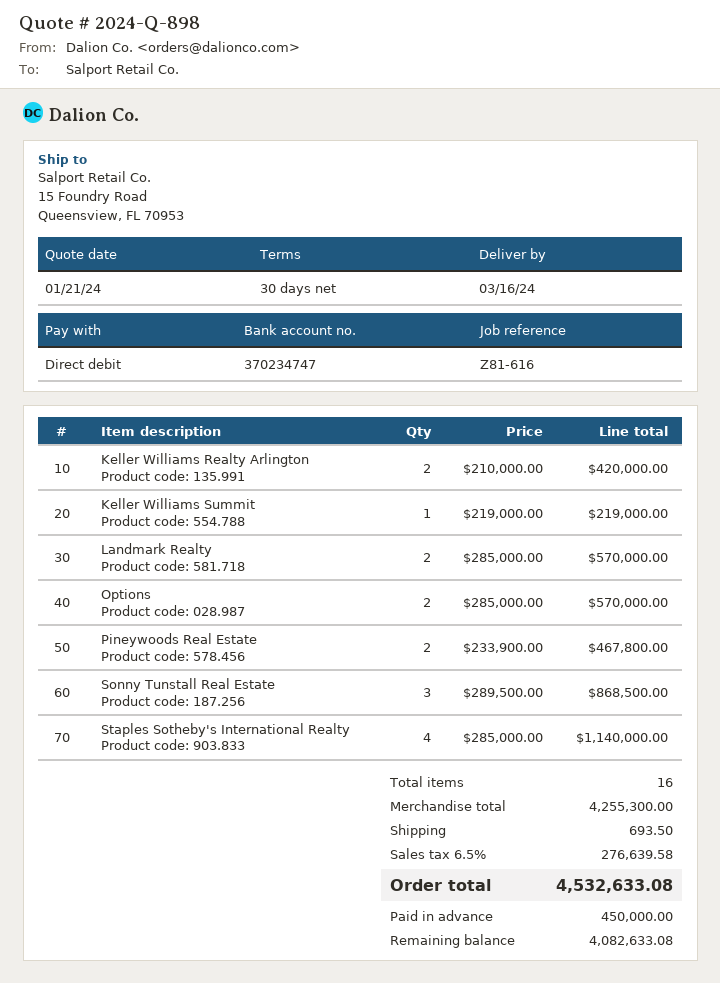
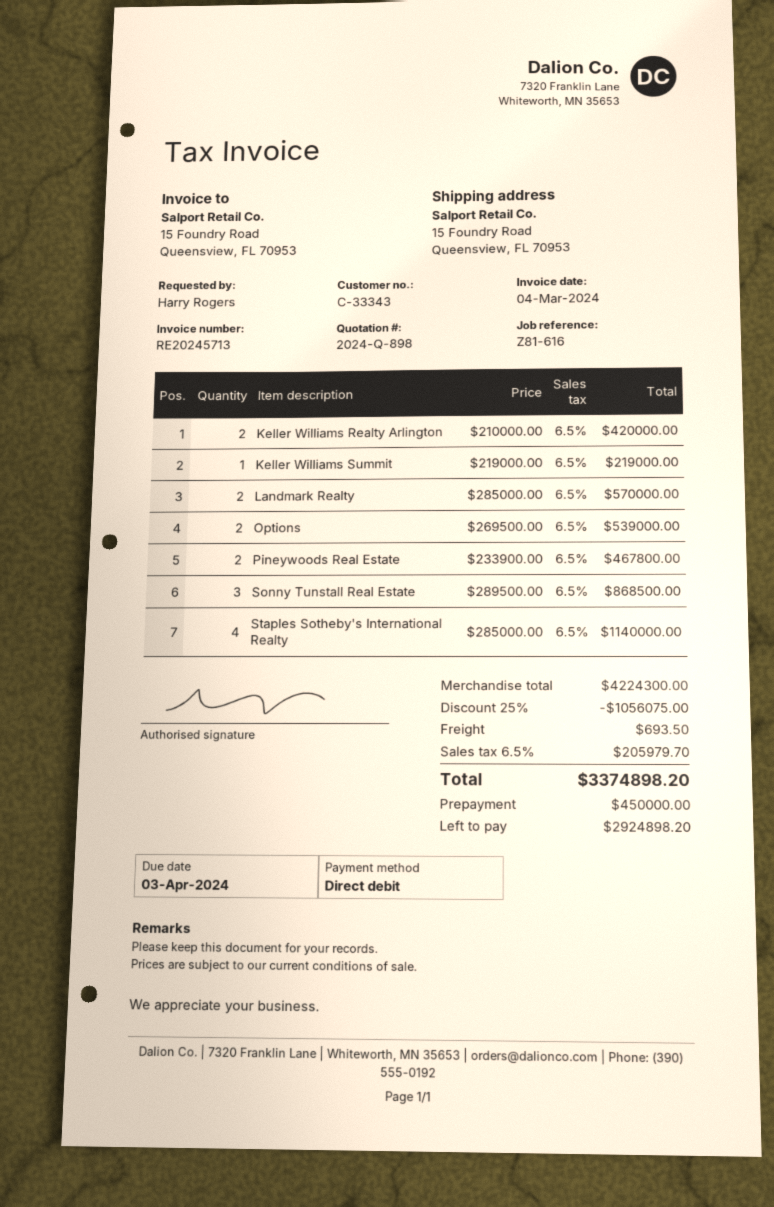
Options: 2 x 285000.00 = 570000.00 -> 2 x 269500.00 = 539000.00
subtotal: 4255300.00 -> 4224300.00
discount: none -> 25% = 1056075.00
tax: 6.5% = 276639.58 -> 6.5% = 205979.70
total: 4532633.08 -> 3374898.20
balance: 4082633.08 -> 2924898.20

